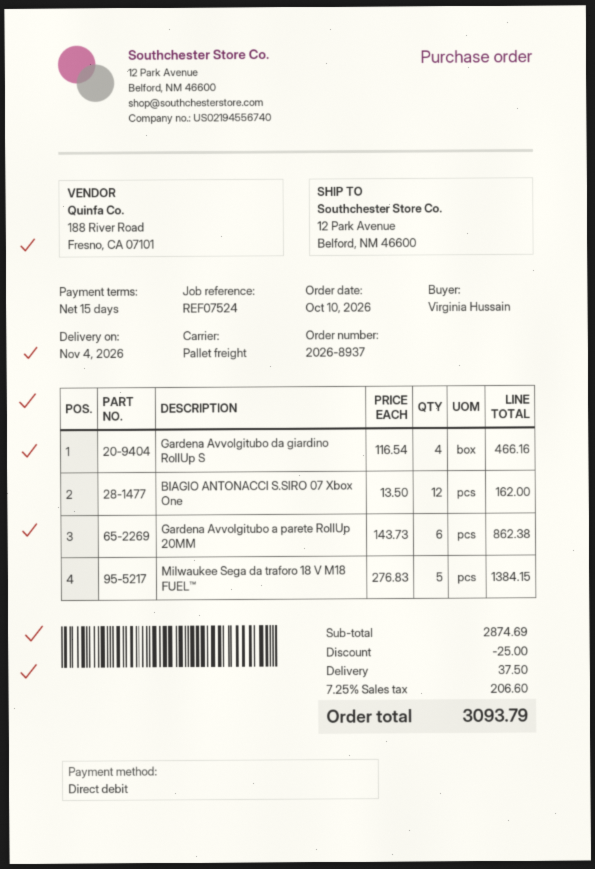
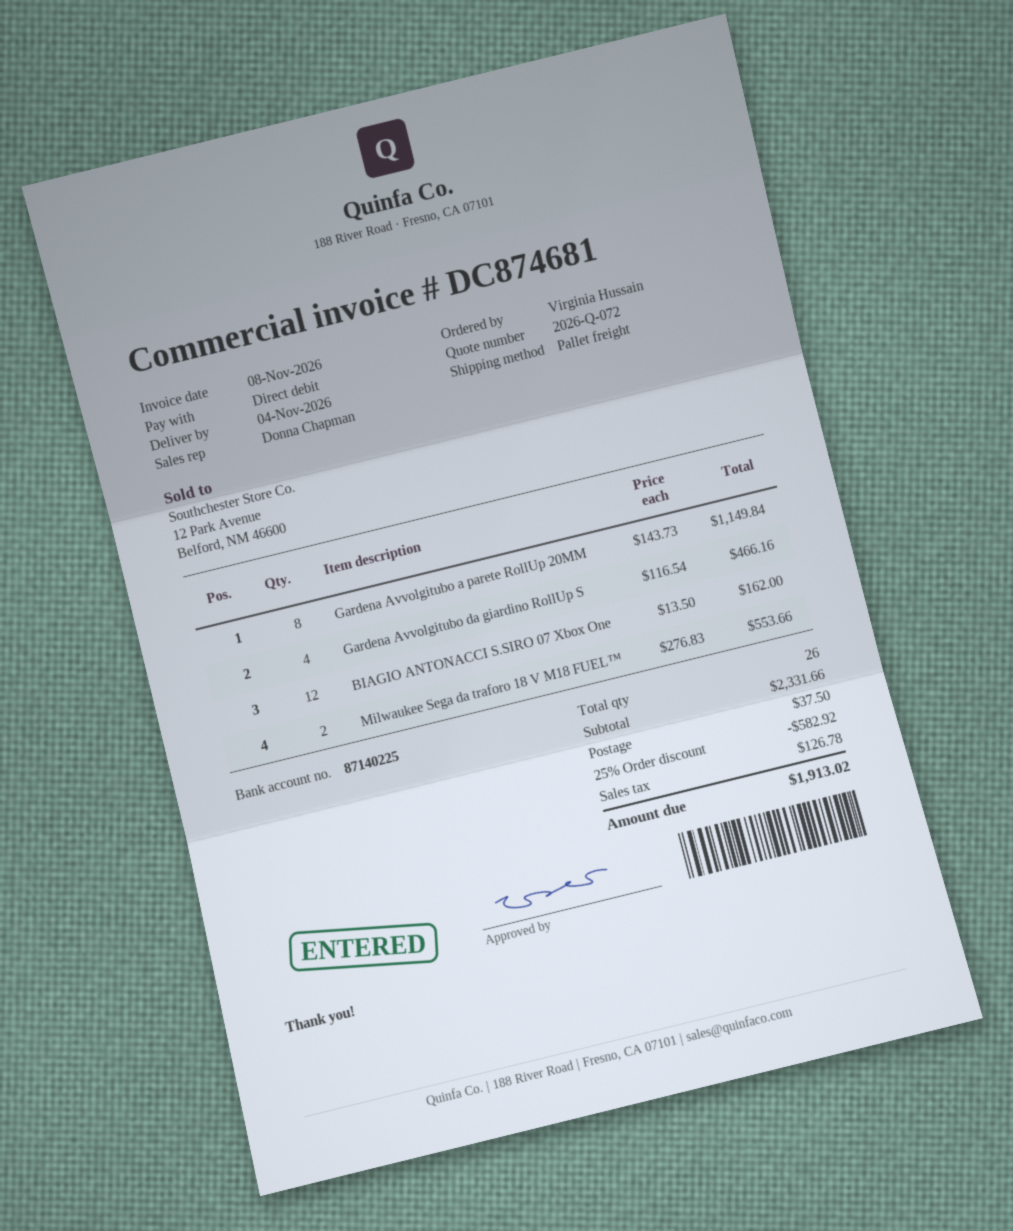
Gardena Avvolgitubo a parete RollUp 20MM: 6 x 143.73 = 862.38 -> 8 x 143.73 = 1149.84
Milwaukee Sega da traforo 18 V M18 FUEL™: 5 x 276.83 = 1384.15 -> 2 x 276.83 = 553.66
subtotal: 2874.69 -> 2331.66
discount: 25.00 -> 582.92
tax: 206.60 -> 126.78
total: 3093.79 -> 1913.02

